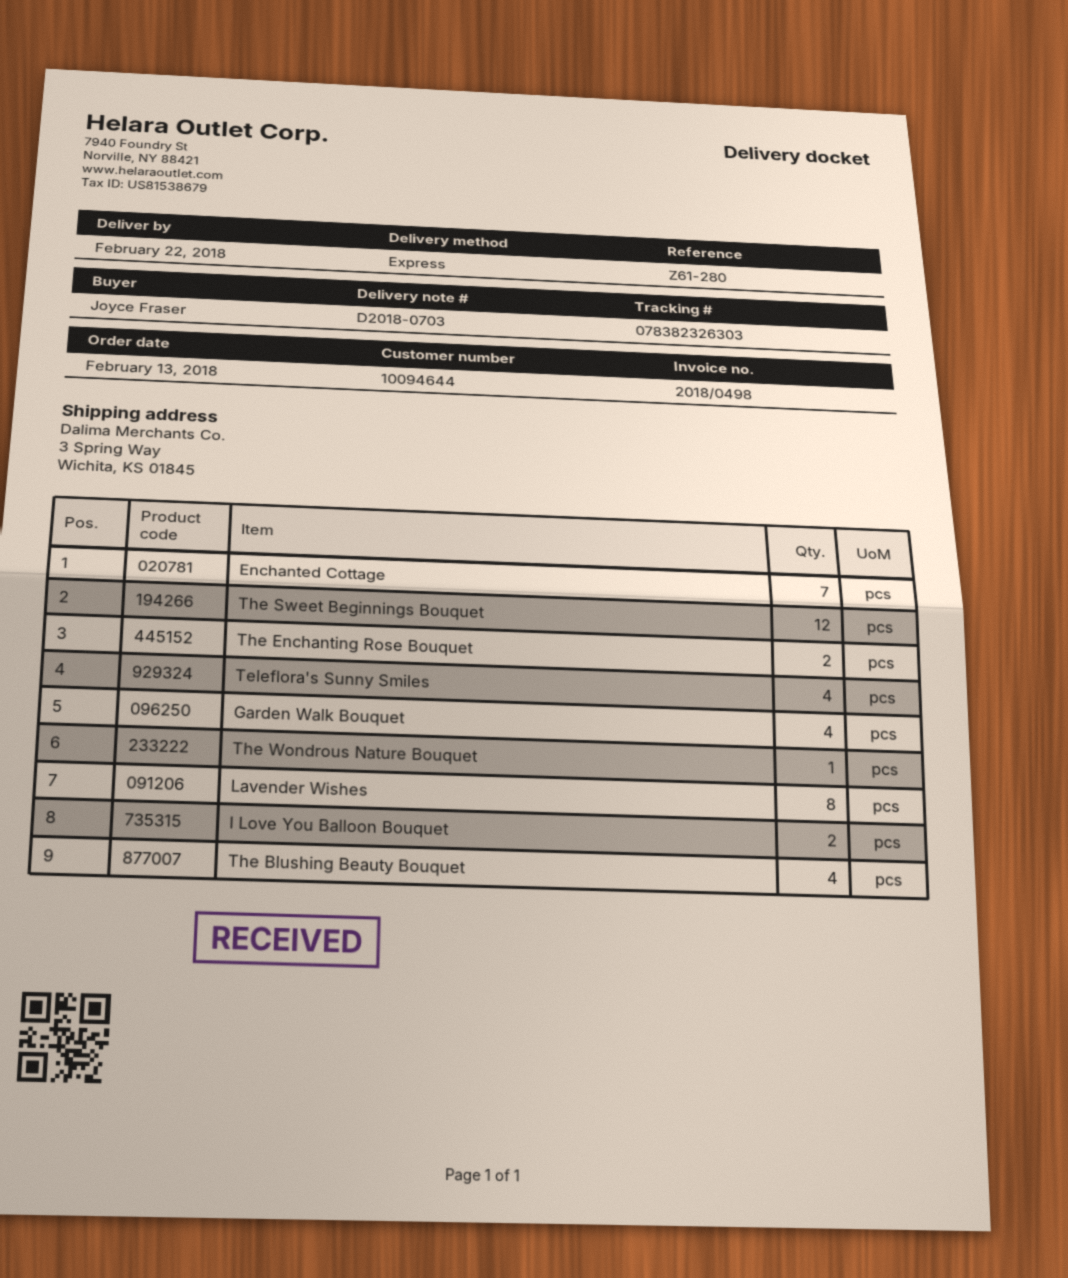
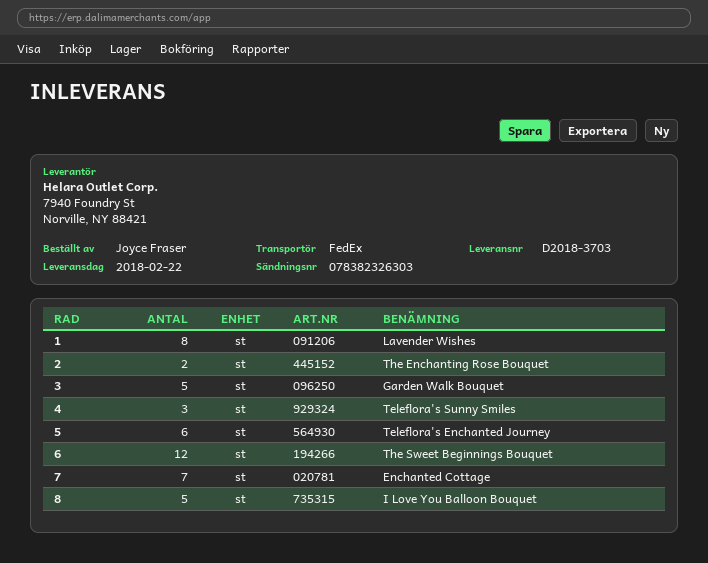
delivery note number: D2018-0703 -> D2018-3703
shipping method: express -> FedEx
Teleflora's Sunny Smiles: 4 -> 3
Garden Walk Bouquet: 4 -> 5
The Wondrous Nature Bouquet: 1 -> none
I Love You Balloon Bouquet: 2 -> 5
The Blushing Beauty Bouquet: 4 -> none
Teleflora's Enchanted Journey: none -> 6

